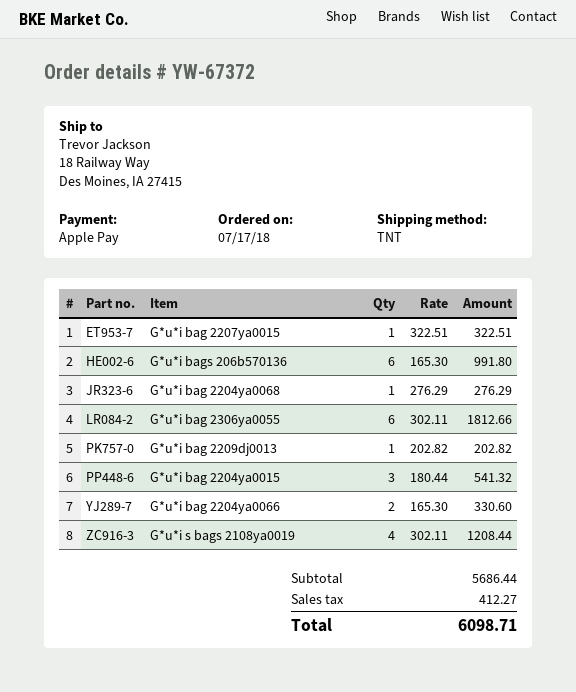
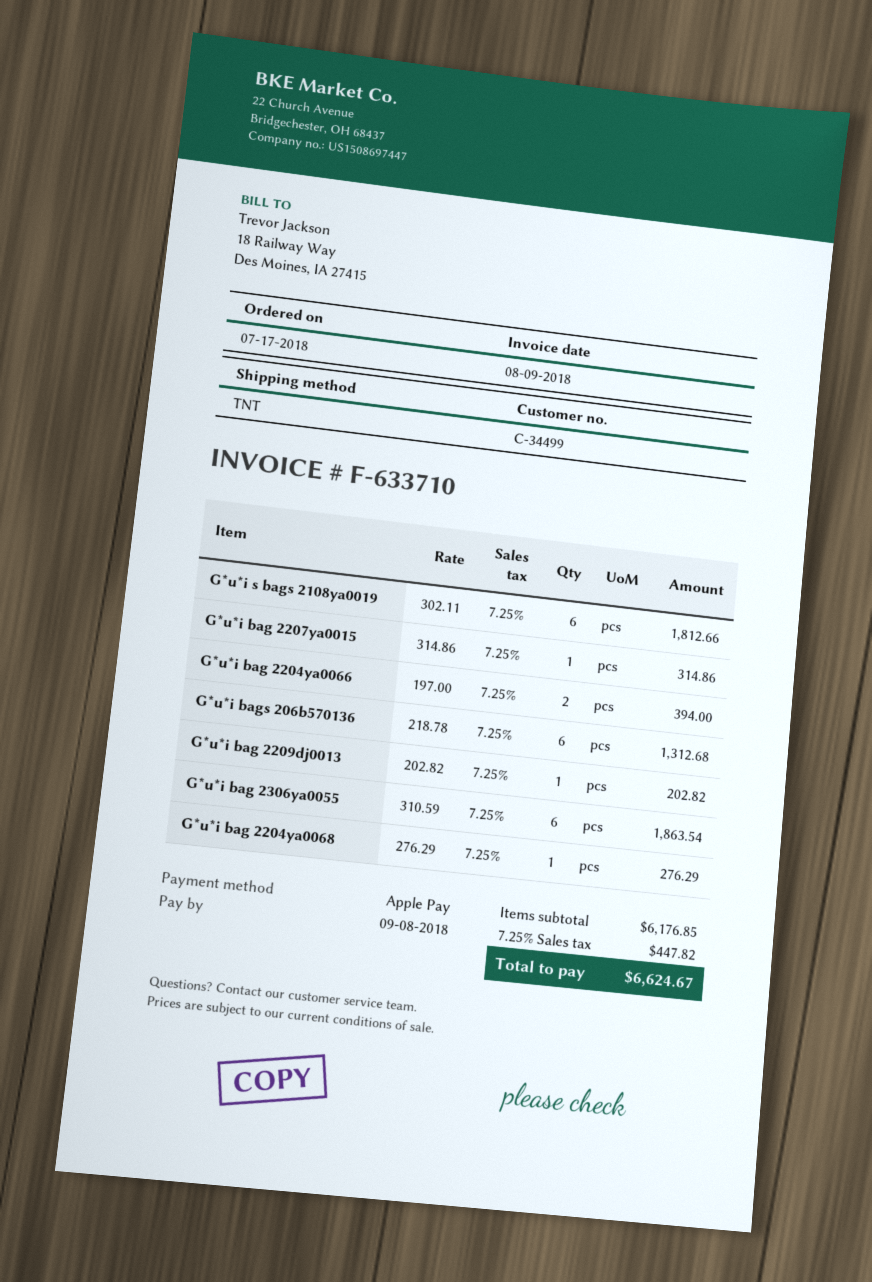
G*u*i bag 2207ya0015: 1 x 322.51 = 322.51 -> 1 x 314.86 = 314.86
G*u*i bags 206b570136: 6 x 165.30 = 991.80 -> 6 x 218.78 = 1312.68
G*u*i bag 2306ya0055: 6 x 302.11 = 1812.66 -> 6 x 310.59 = 1863.54
G*u*i bag 2204ya0015: 3 x 180.44 = 541.32 -> none
G*u*i bag 2204ya0066: 2 x 165.30 = 330.60 -> 2 x 197.00 = 394.00
G*u*i s bags 2108ya0019: 4 x 302.11 = 1208.44 -> 6 x 302.11 = 1812.66
subtotal: 5686.44 -> 6176.85
tax: 412.27 -> 447.82
total: 6098.71 -> 6624.67

